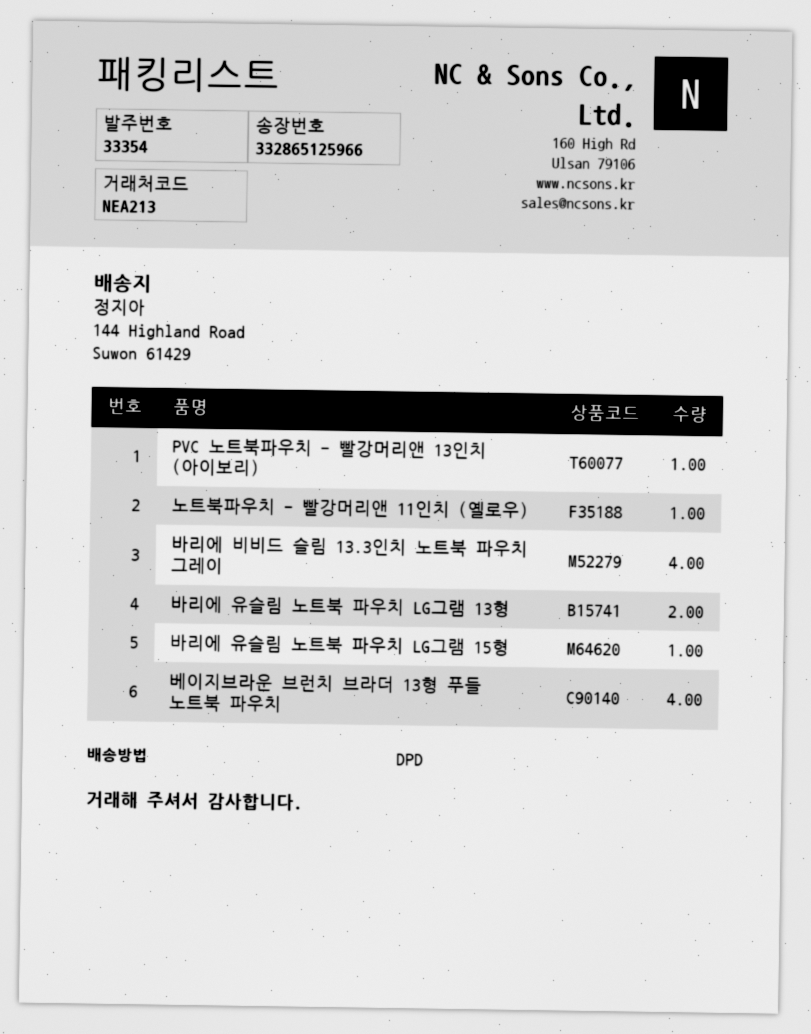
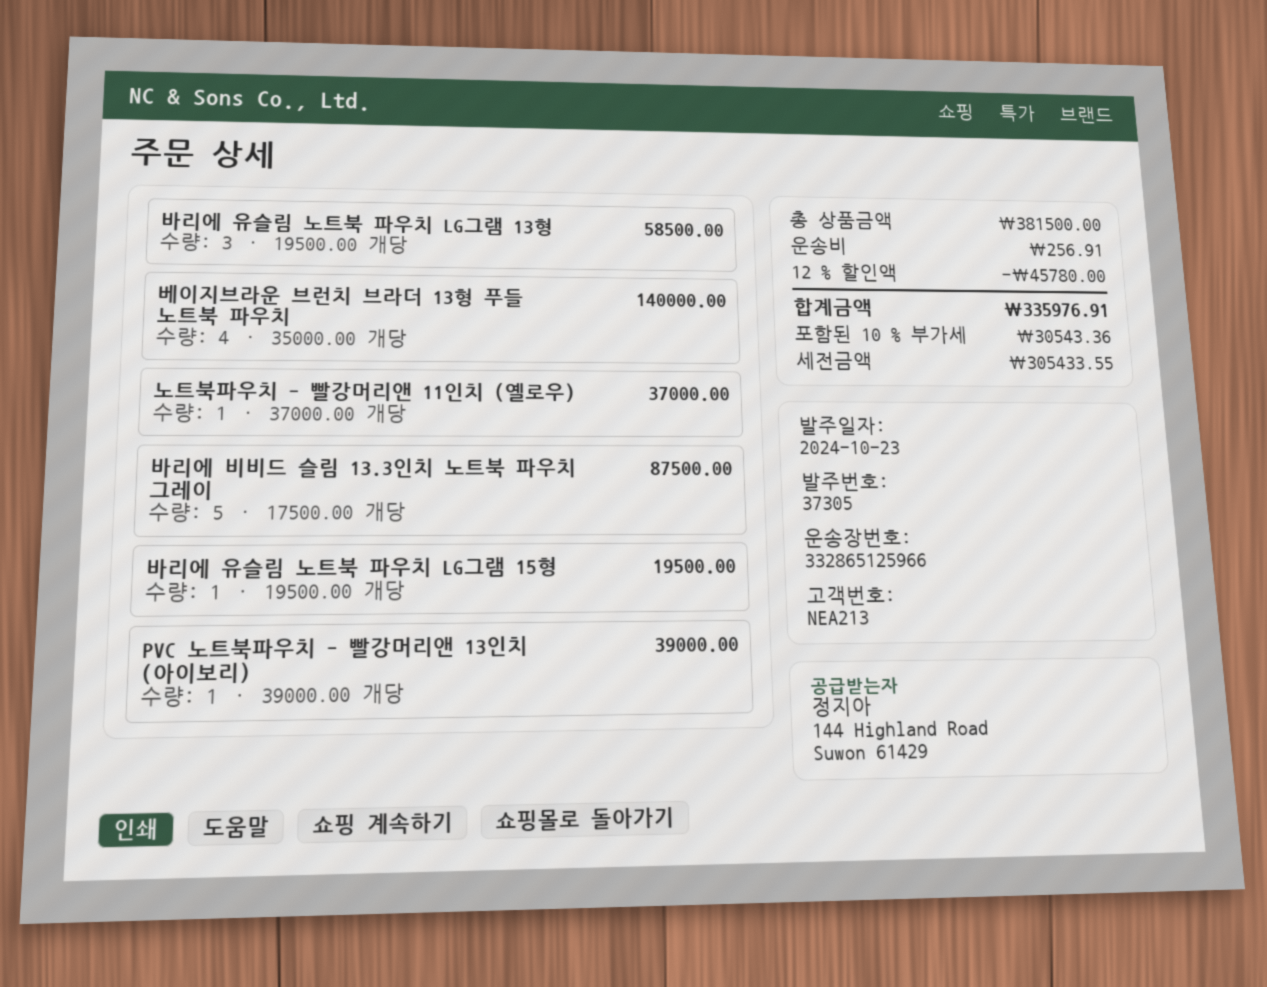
order number: 33354 -> 37305
바리에 비비드 슬림 13.3인치 노트북 파우치 그레이: 4 -> 5
바리에 유슬림 노트북 파우치 LG그램 13형: 2 -> 3

